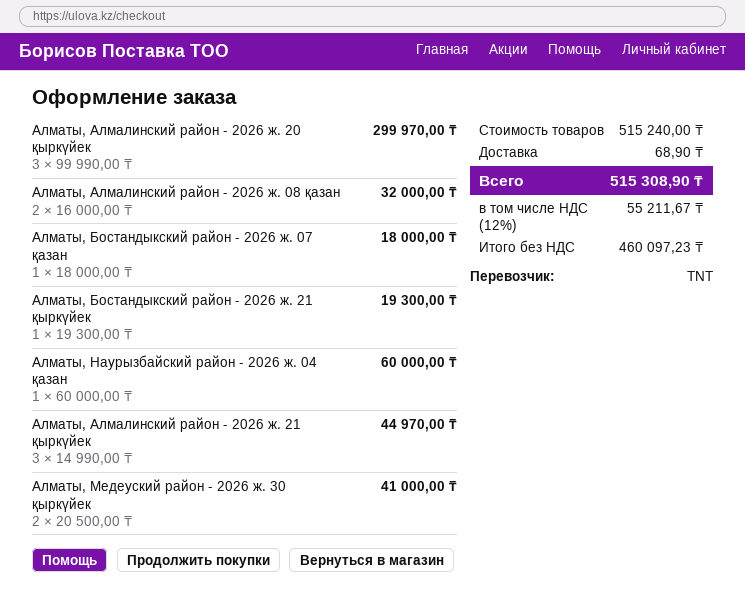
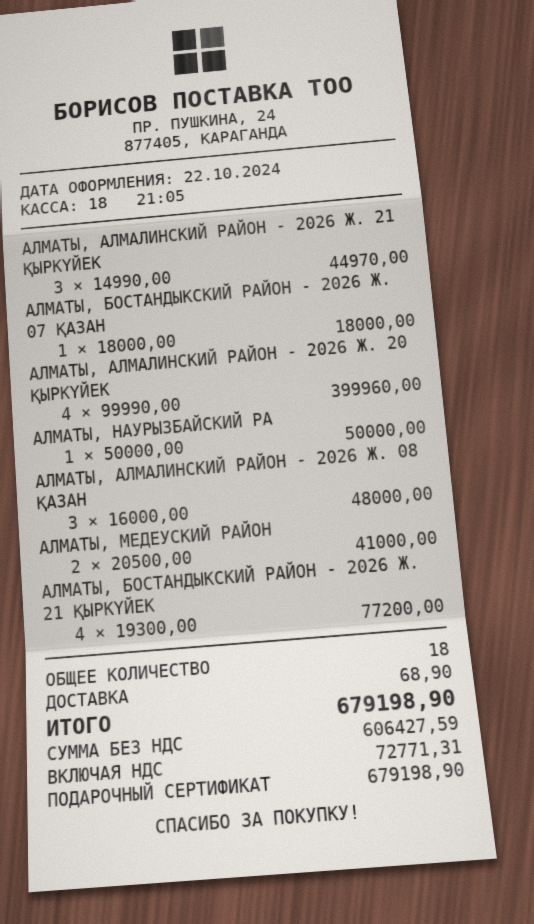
Алматы, Алмалинский район - 2026 ж. 20 қыркүйек: 3 x 99990.00 = 299970.00 -> 4 x 99990.00 = 399960.00
Алматы, Алмалинский район - 2026 ж. 08 қазан: 2 x 16000.00 = 32000.00 -> 3 x 16000.00 = 48000.00
Алматы, Бостандыкский район - 2026 ж. 21 қыркүйек: 1 x 19300.00 = 19300.00 -> 4 x 19300.00 = 77200.00
Алматы, Наурызбайский район - 2026 ж. 04 қазан: 1 x 60000.00 = 60000.00 -> 1 x 50000.00 = 50000.00
net: 460097.23 -> 606427.59
tax: 55211.67 -> 72771.31
total: 515308.90 -> 679198.90

